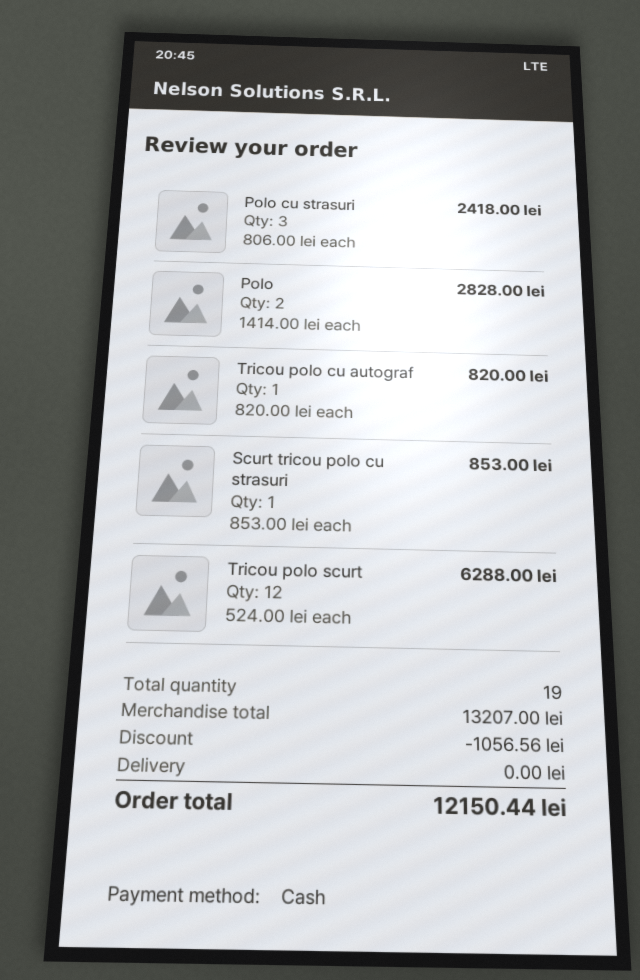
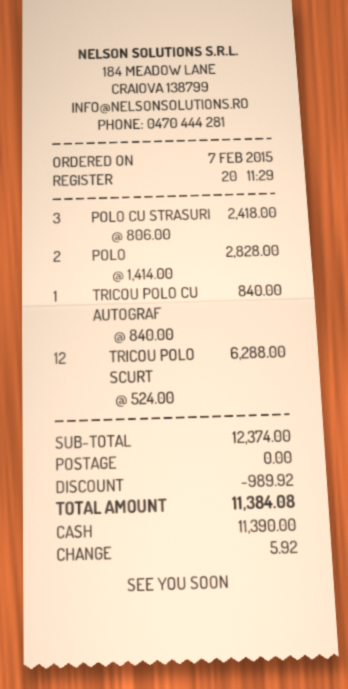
Tricou polo cu autograf: 1 x 820.00 = 820.00 -> 1 x 840.00 = 840.00
Scurt tricou polo cu strasuri: 1 x 853.00 = 853.00 -> none
subtotal: 13207.00 -> 12374.00
discount: 1056.56 -> 989.92
total: 12150.44 -> 11384.08

